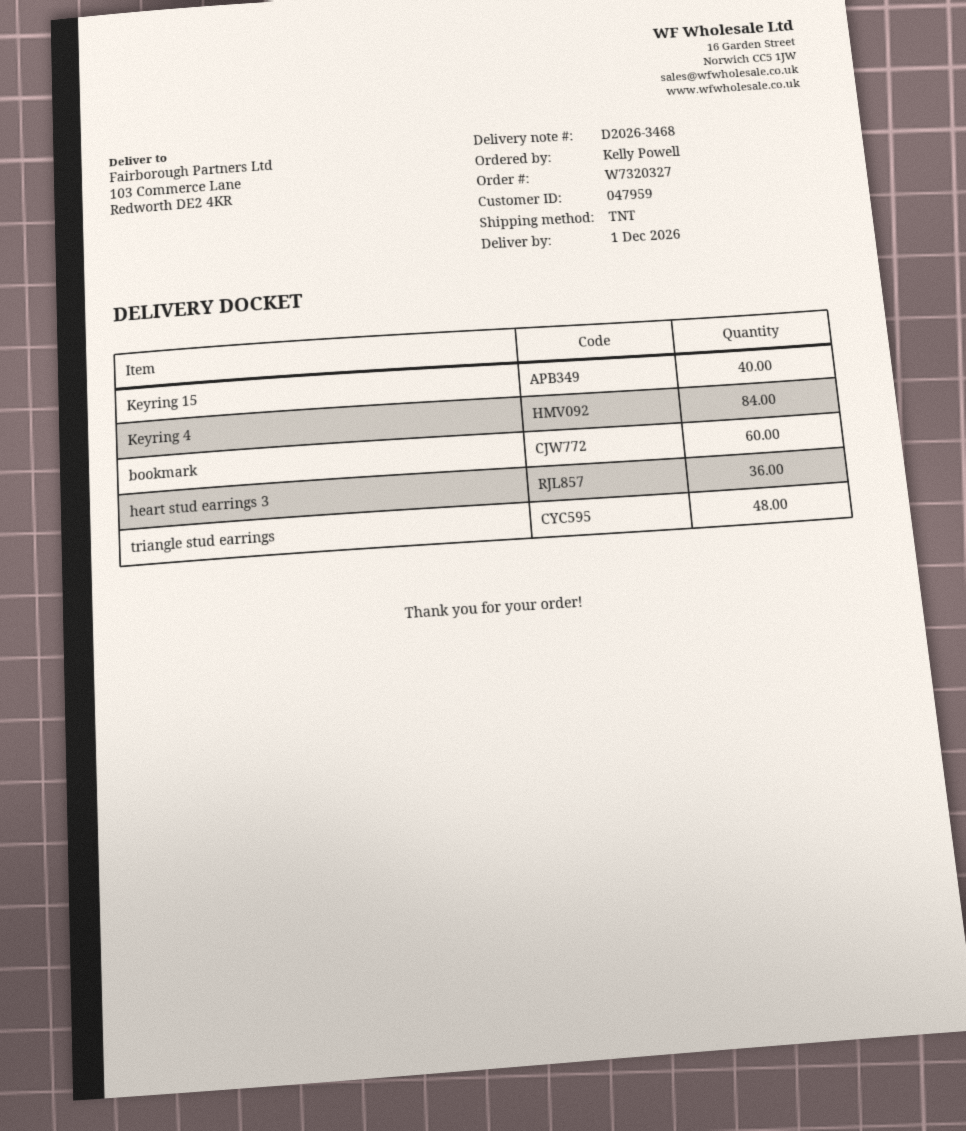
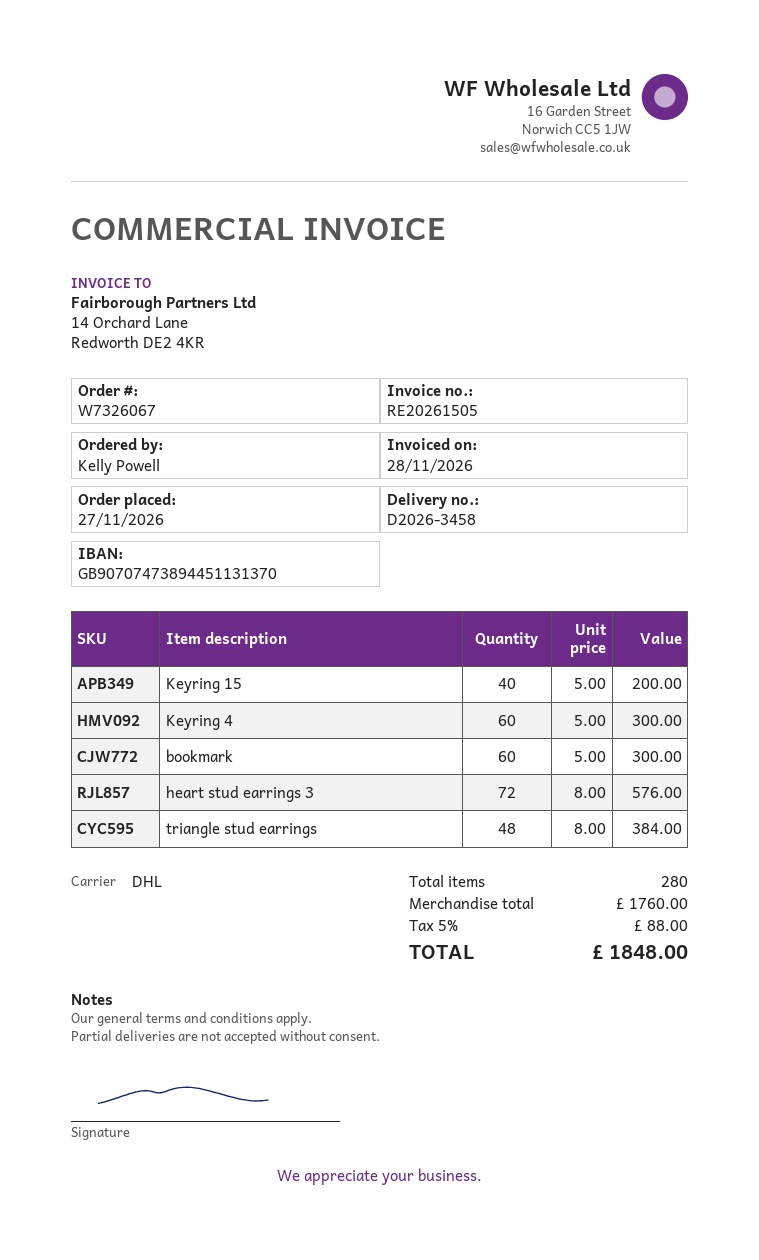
order number: W7320327 -> W7326067
delivery note number: D2026-3468 -> D2026-3458
shipping method: TNT -> DHL
Keyring 4: 84 -> 60
heart stud earrings 3: 36 -> 72

